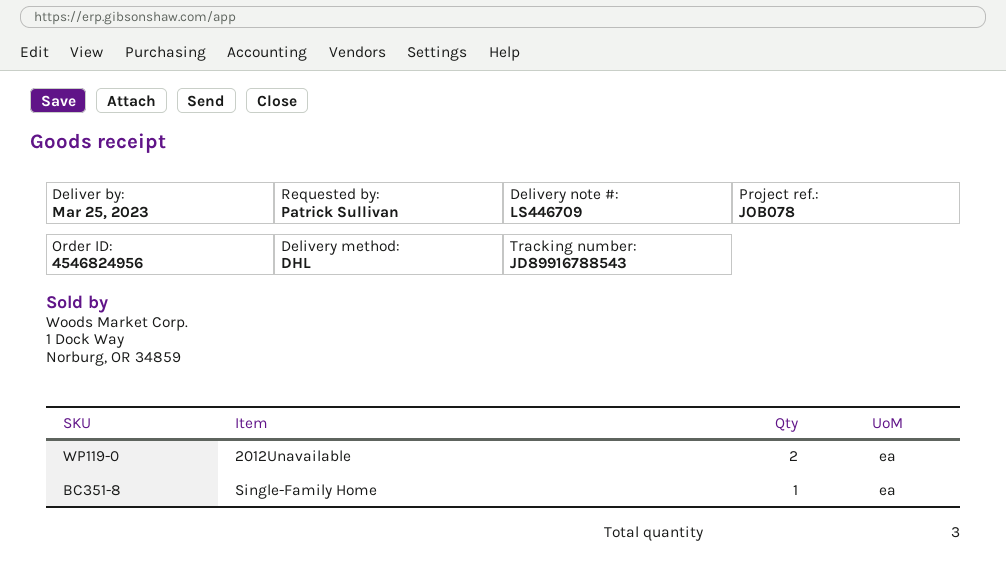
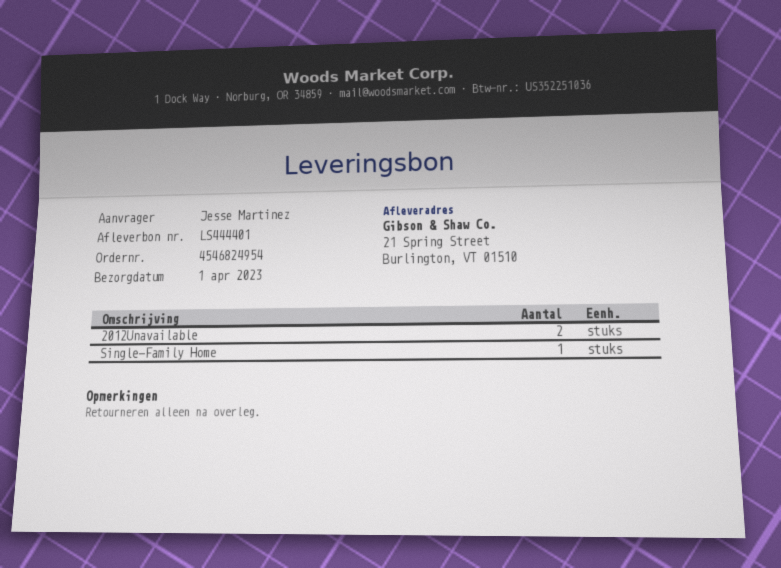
order number: 4546824956 -> 4546824954
delivery note number: LS446709 -> LS444401
delivery date: 2023-03-25 -> 2023-04-01
ordered by: Patrick Sullivan -> Jesse Martinez

